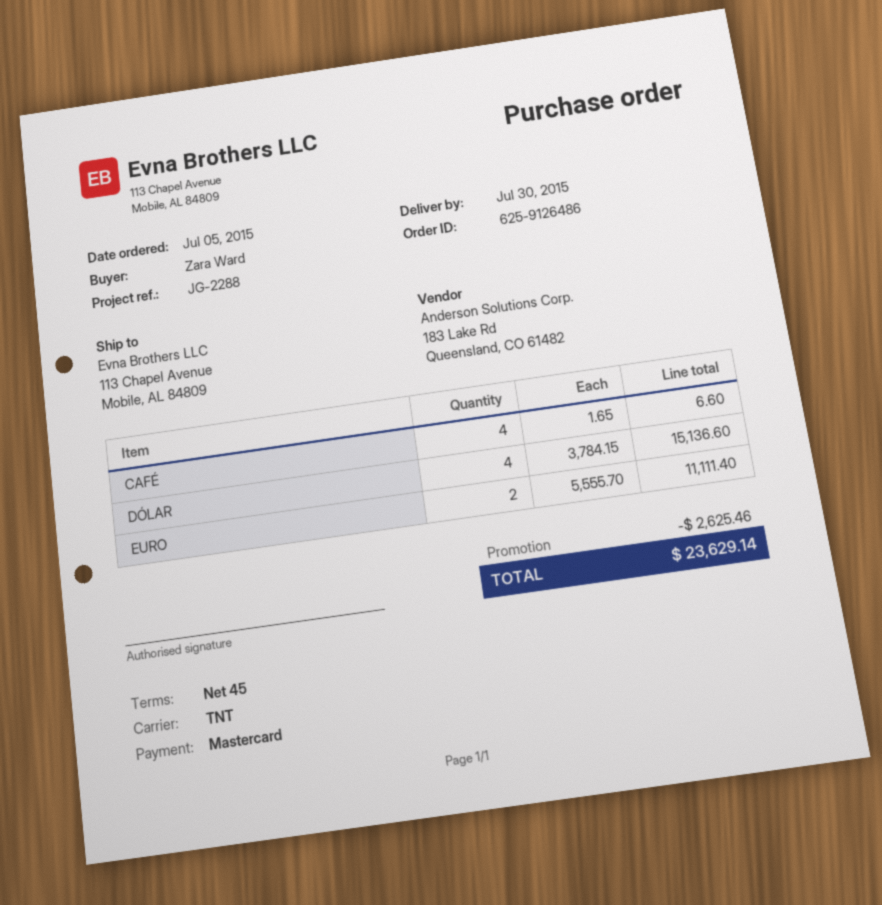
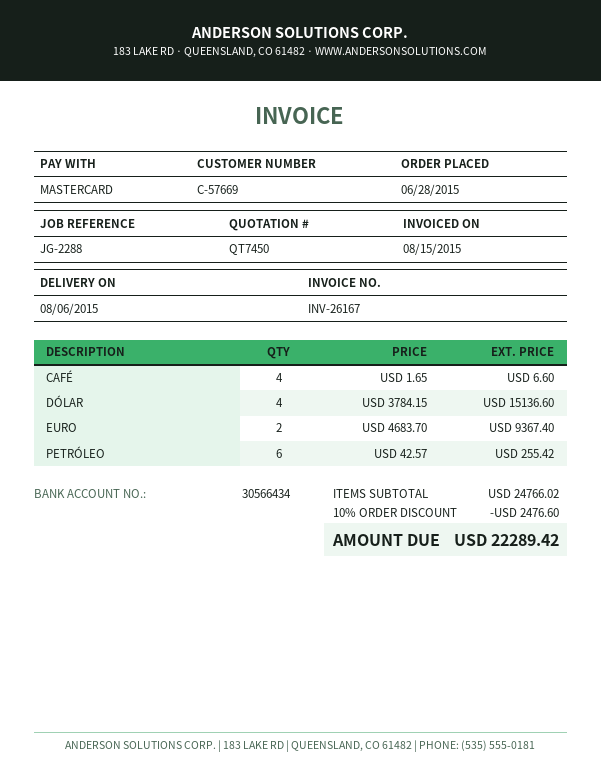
order date: 2015-07-05 -> 2015-06-28
delivery date: 2015-07-30 -> 2015-08-06
EURO: 2 x 5555.70 = 11111.40 -> 2 x 4683.70 = 9367.40
PETRÓLEO: none -> 6 x 42.57 = 255.42
discount: 2625.46 -> 2476.60
total: 23629.14 -> 22289.42

